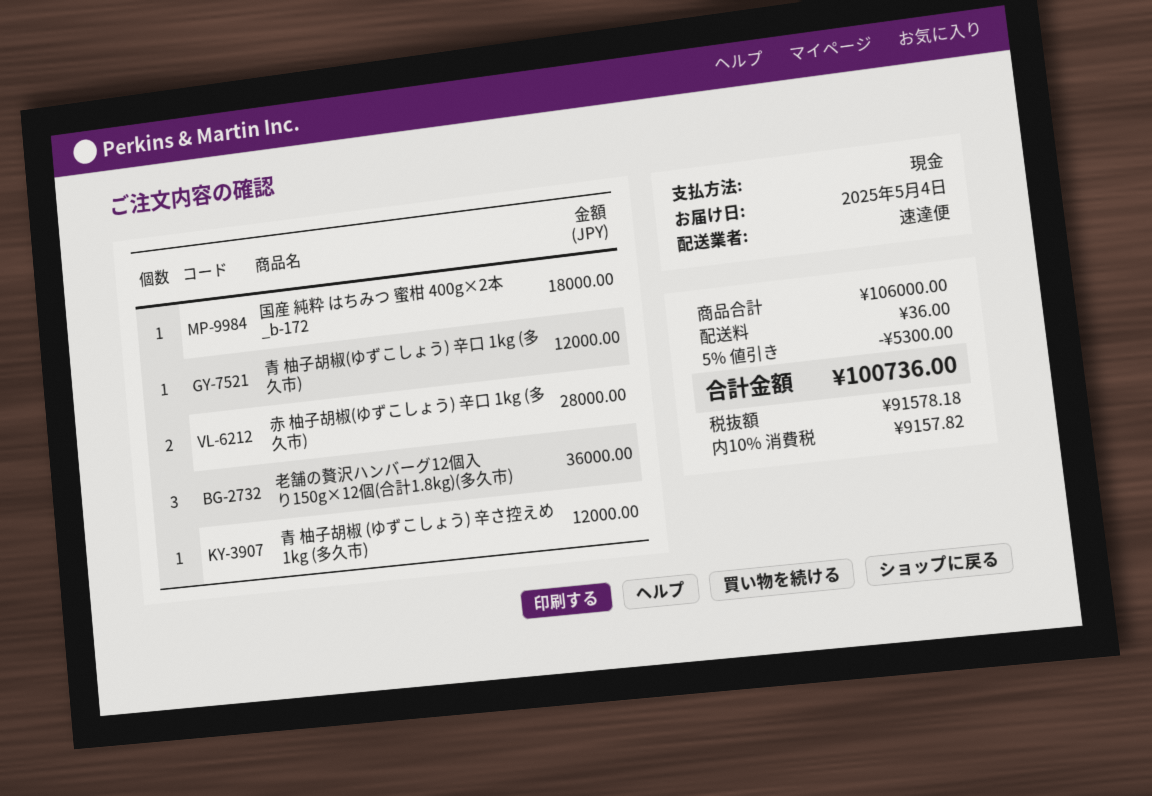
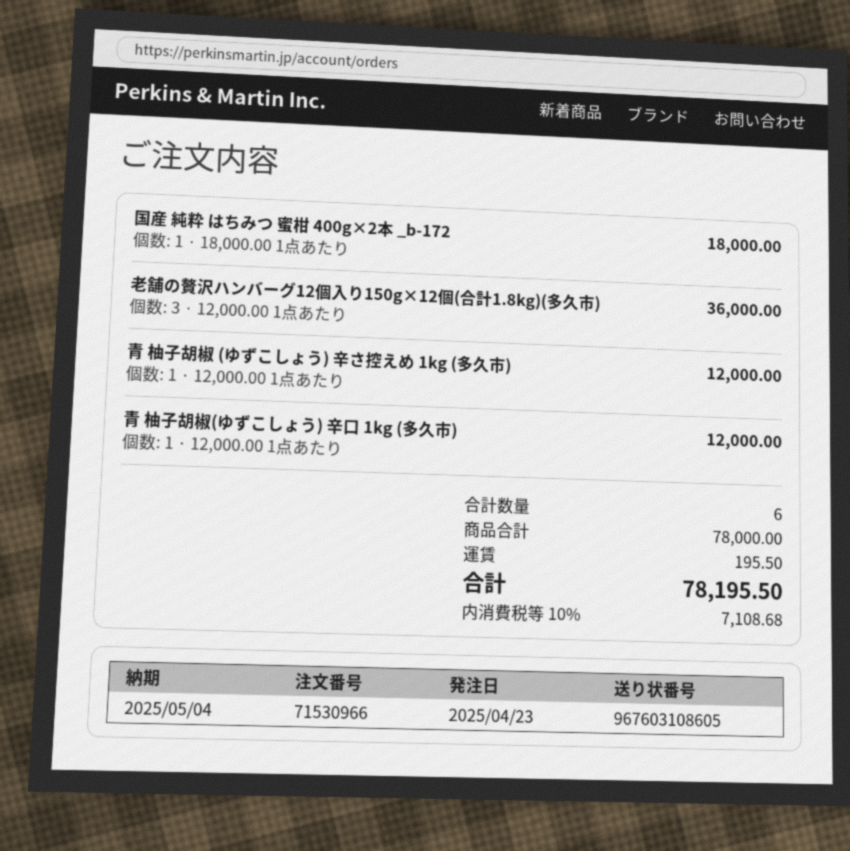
赤 柚子胡椒(ゆずこしょう) 辛口 1kg (多久市): 2 for 28000.00 -> none
subtotal: 106000.00 -> 78000.00
discount: 5% = 5300.00 -> none
shipping: 36.00 -> 195.50
tax: 10% = 9157.82 -> 10% = 7108.68
total: 100736.00 -> 78195.50

